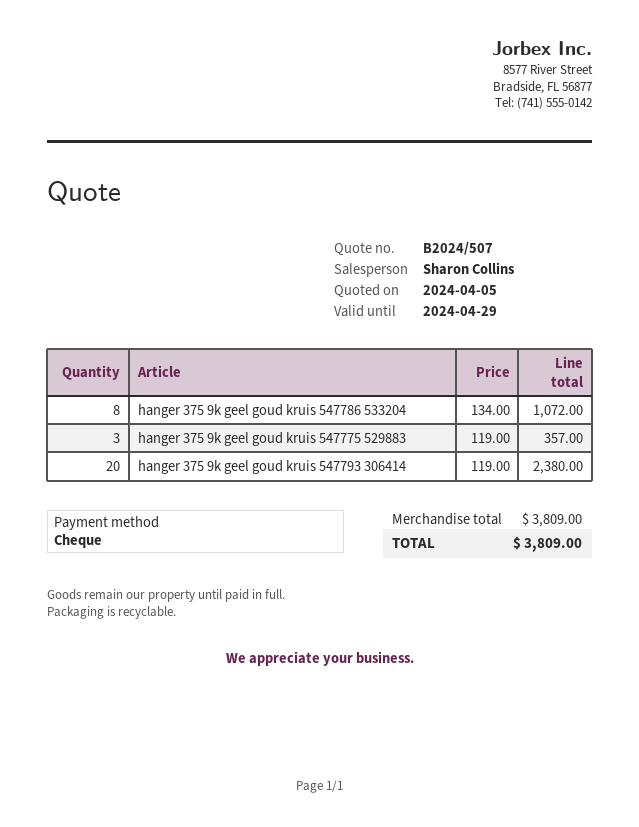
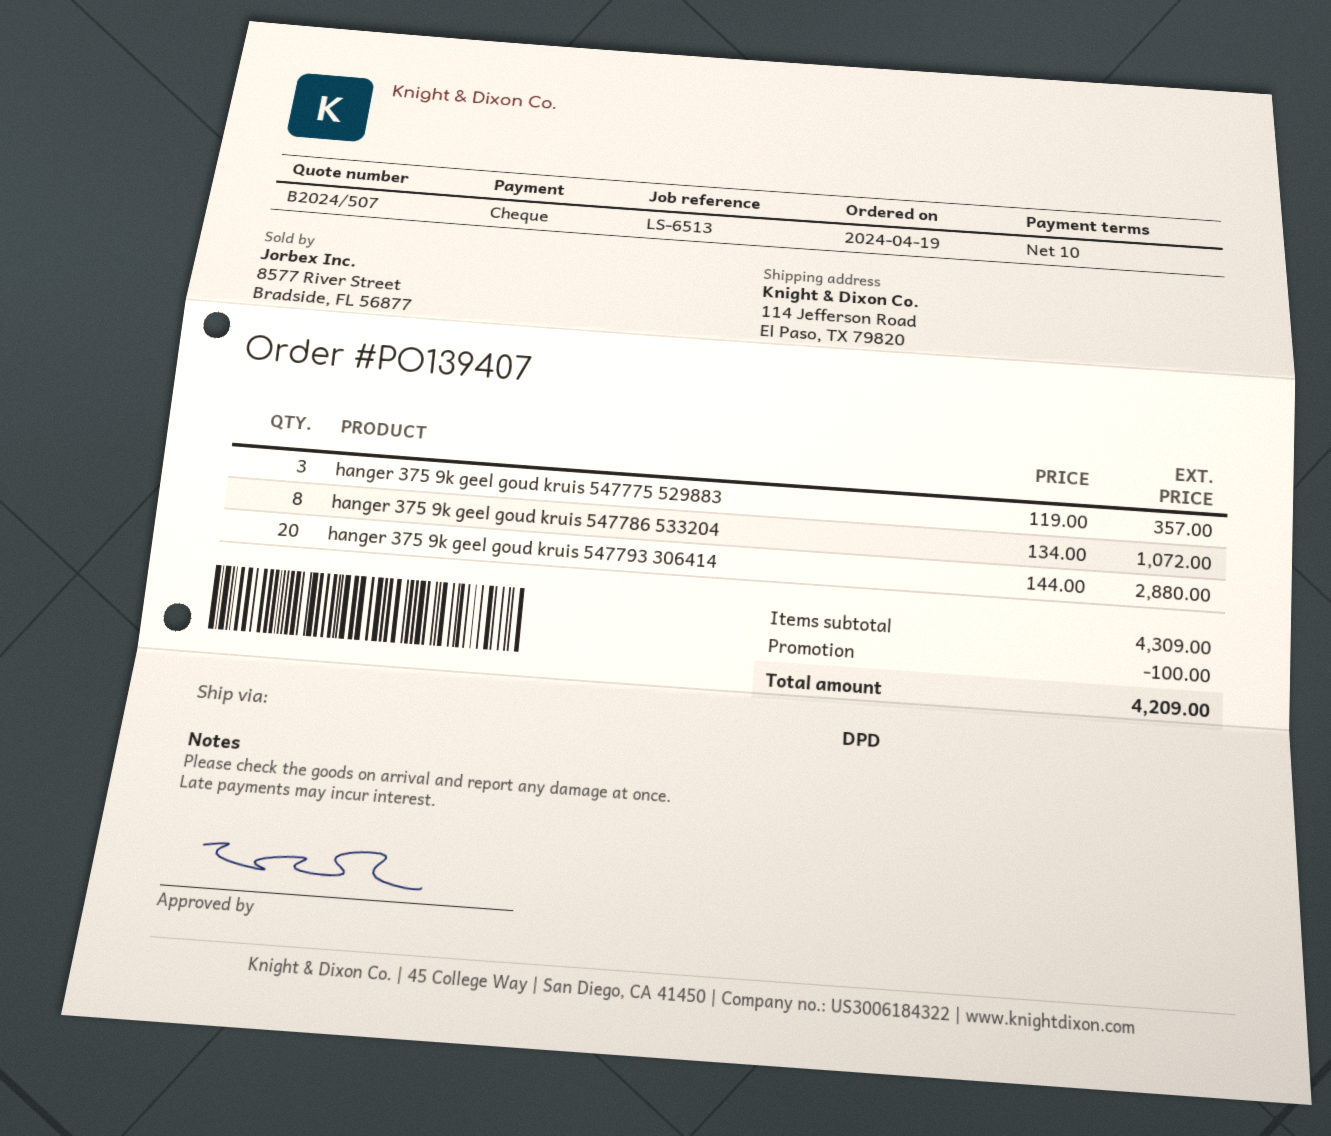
hanger 375 9k geel goud kruis 547793 306414: 20 x 119.00 = 2380.00 -> 20 x 144.00 = 2880.00
subtotal: 3809.00 -> 4309.00
discount: none -> 100.00
total: 3809.00 -> 4209.00

